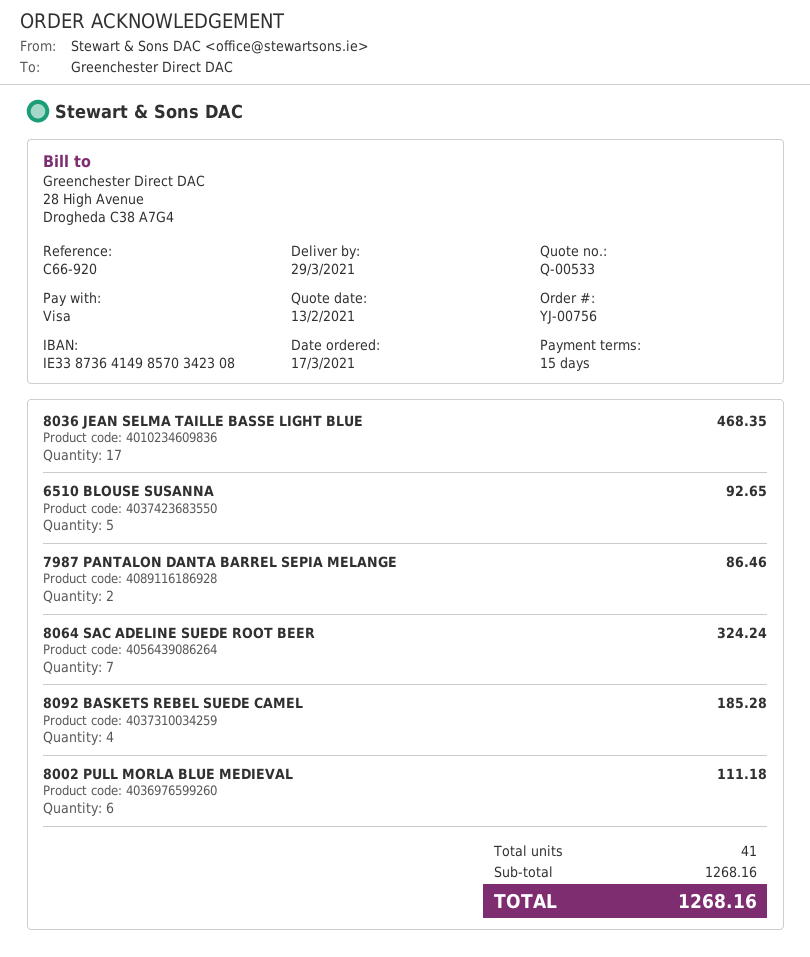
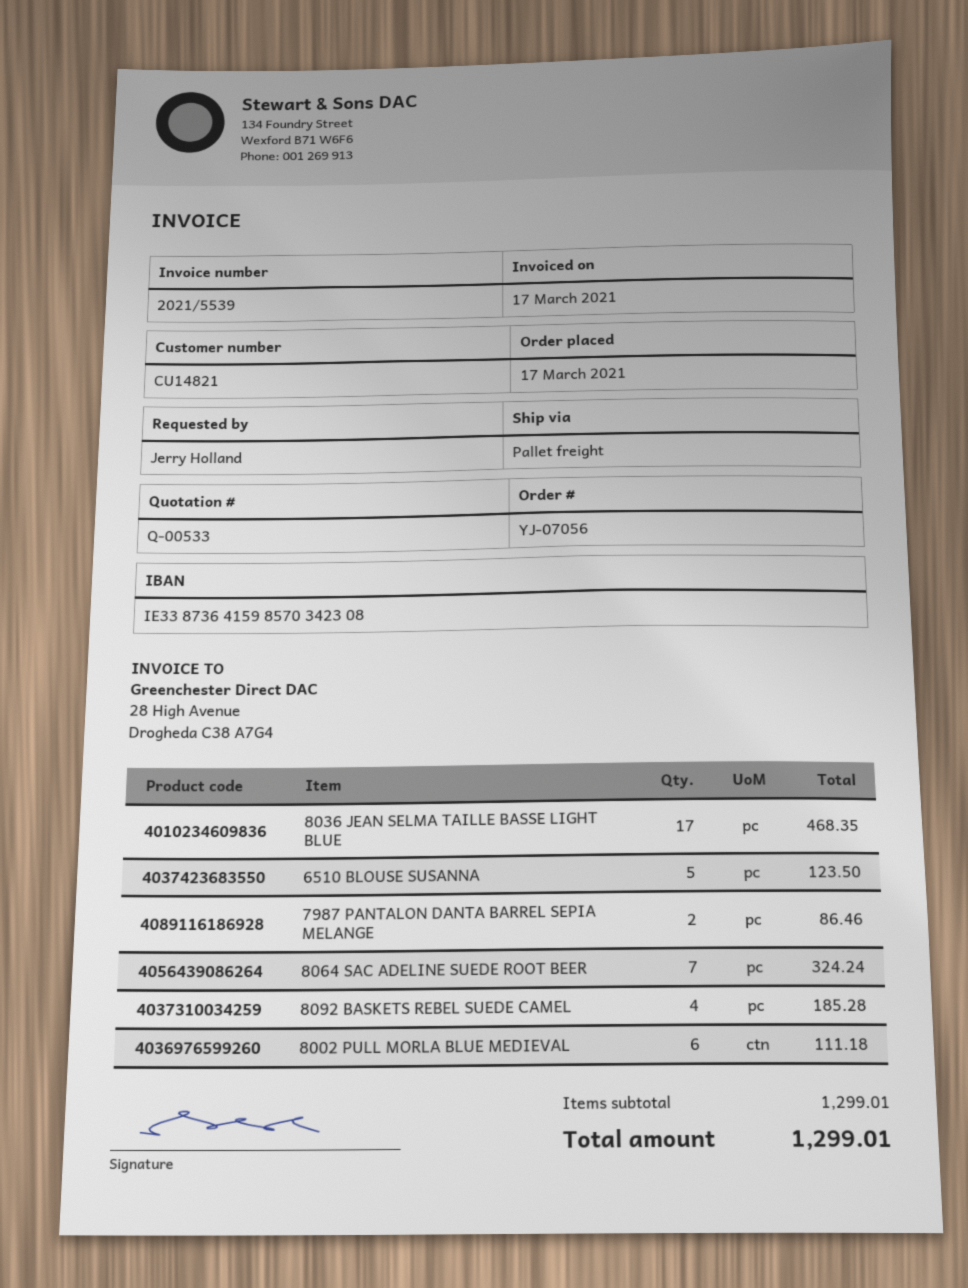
order number: YJ-00756 -> YJ-07056
bank account: IE33873641498570342308 -> IE33873641598570342308
6510 BLOUSE SUSANNA: 5 for 92.65 -> 5 for 123.50
subtotal: 1268.16 -> 1299.01
total: 1268.16 -> 1299.01

